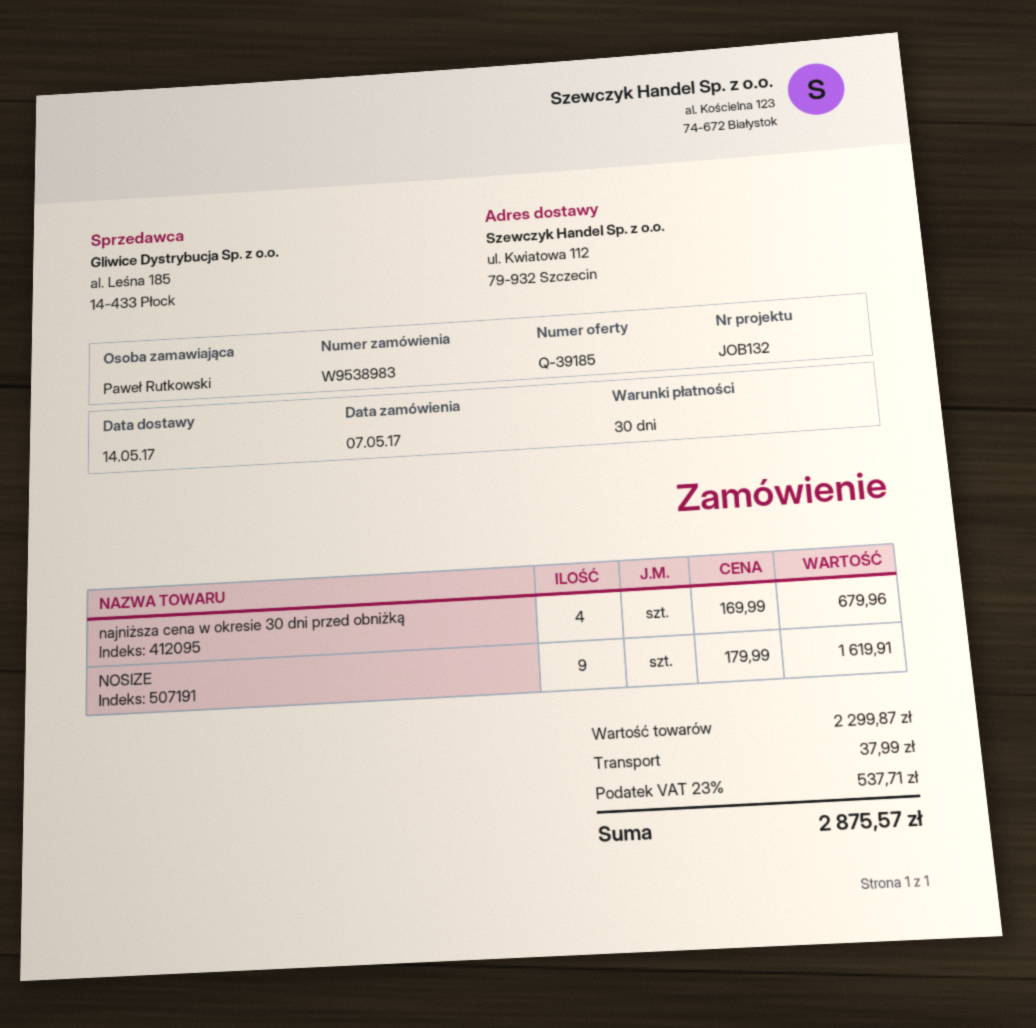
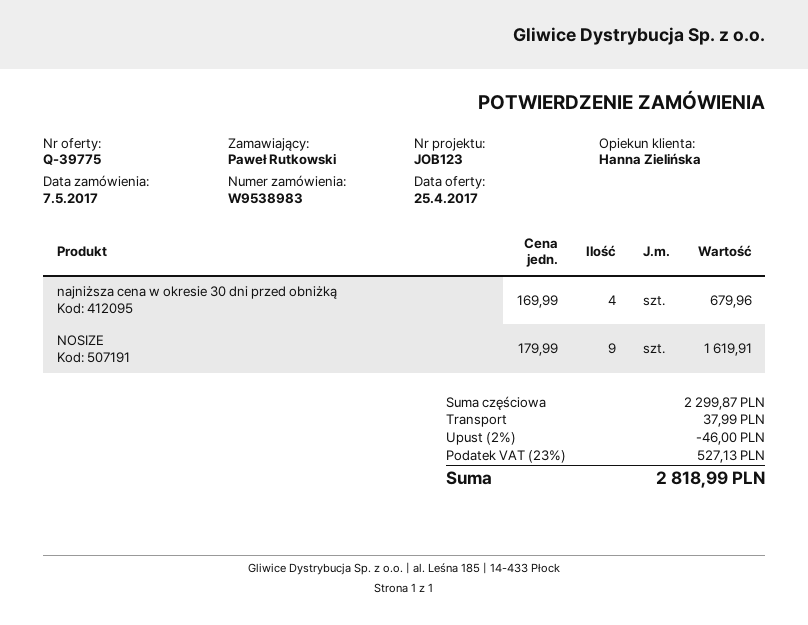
quote number: Q-39185 -> Q-39775
reference: JOB132 -> JOB123
discount: none -> 2% = 46.00
tax: 23% = 537.71 -> 23% = 527.13
total: 2875.57 -> 2818.99

